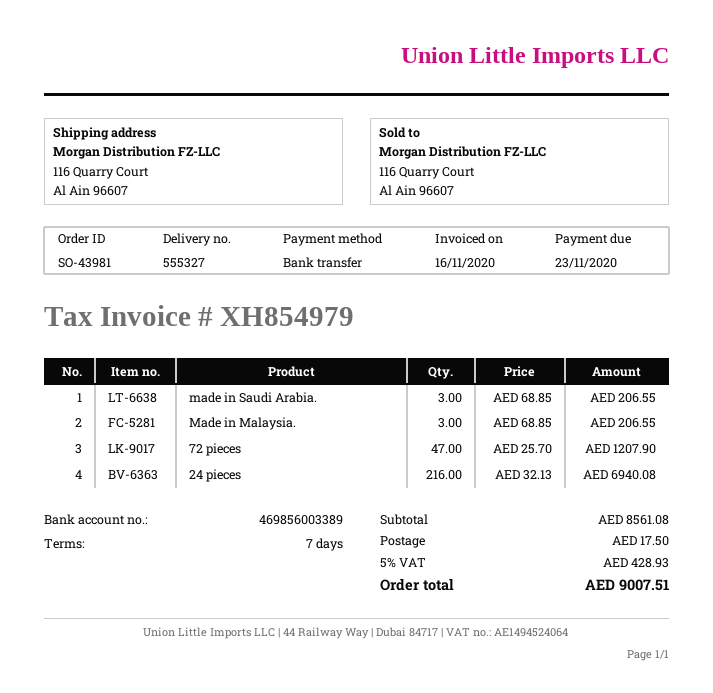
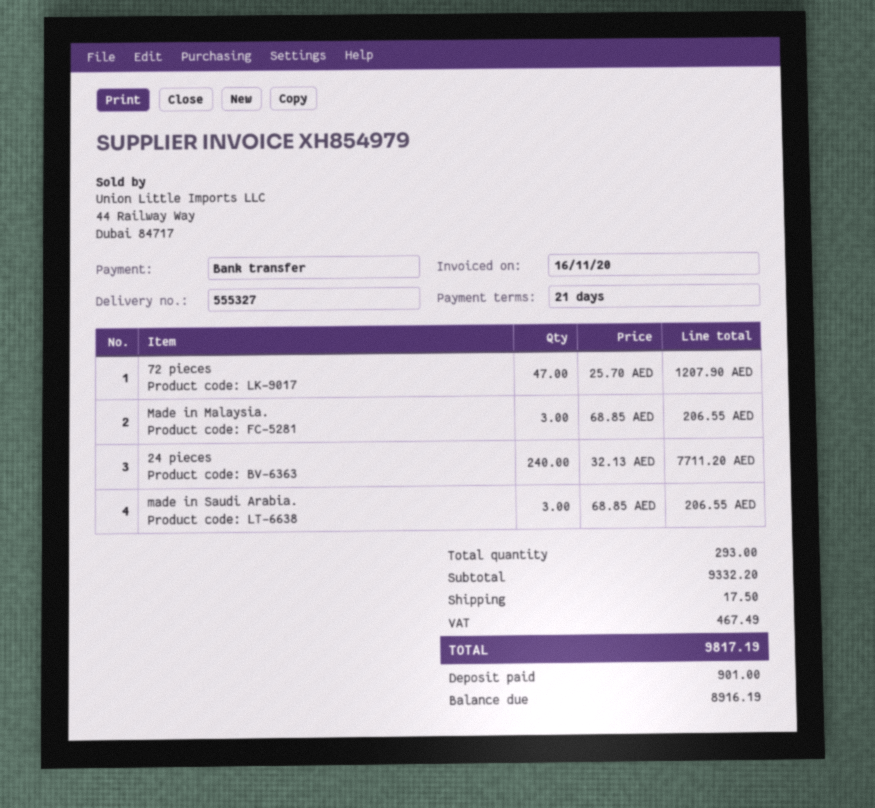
payment terms: 7 days -> 21 days
24 pieces: 216 x 32.13 = 6940.08 -> 240 x 32.13 = 7711.20
subtotal: 8561.08 -> 9332.20
tax: 428.93 -> 467.49
total: 9007.51 -> 9817.19

